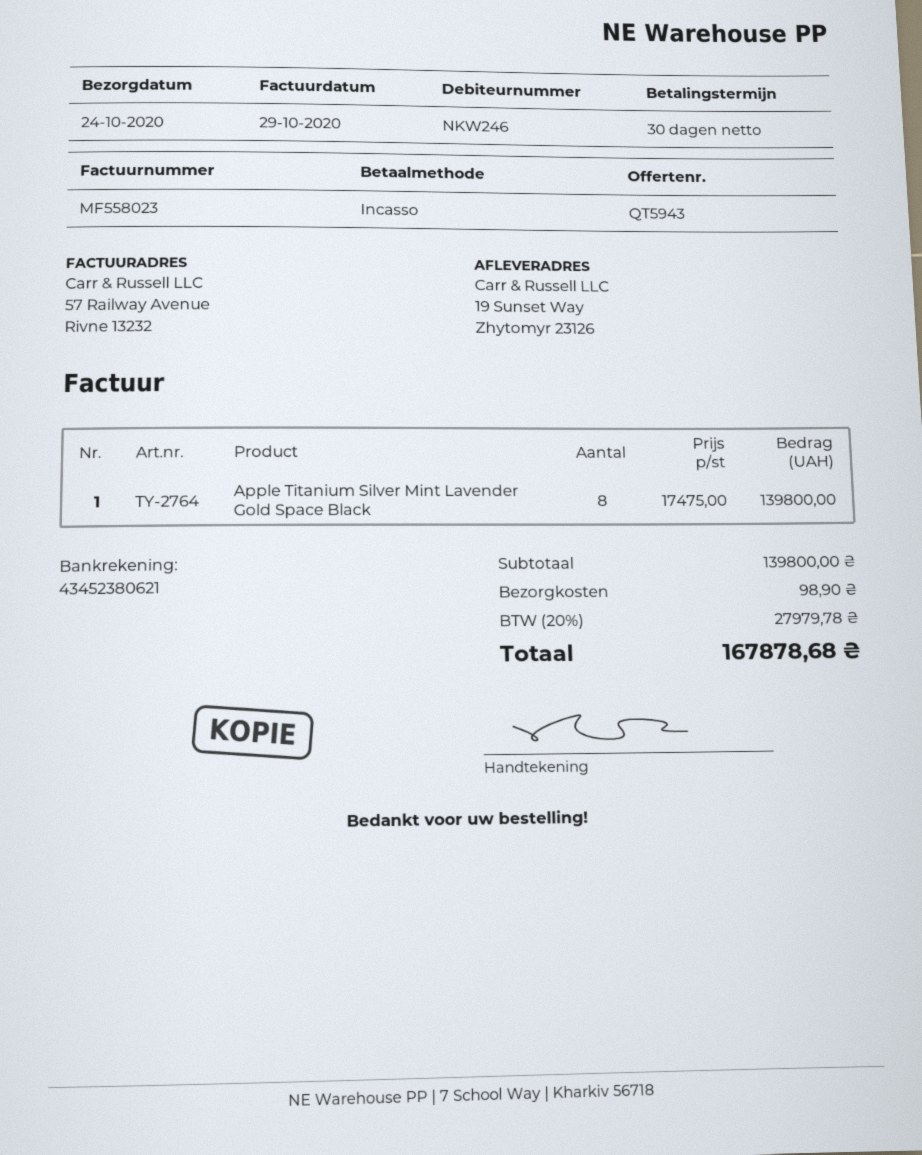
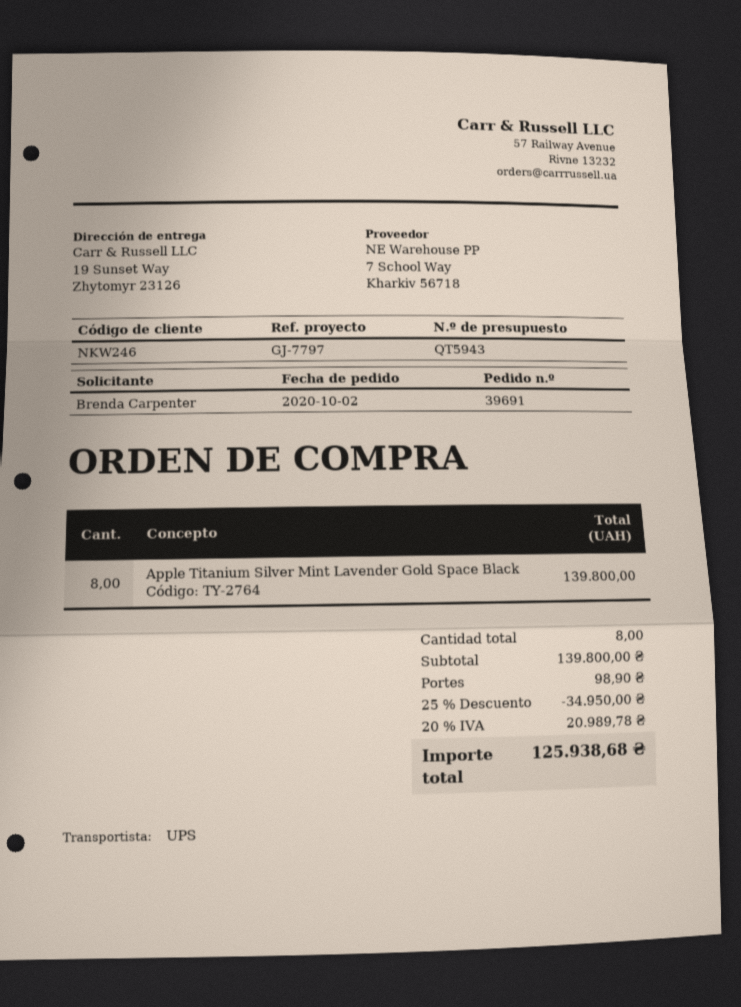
discount: none -> 25% = 34950.00
tax: 20% = 27979.78 -> 20% = 20989.78
total: 167878.68 -> 125938.68

